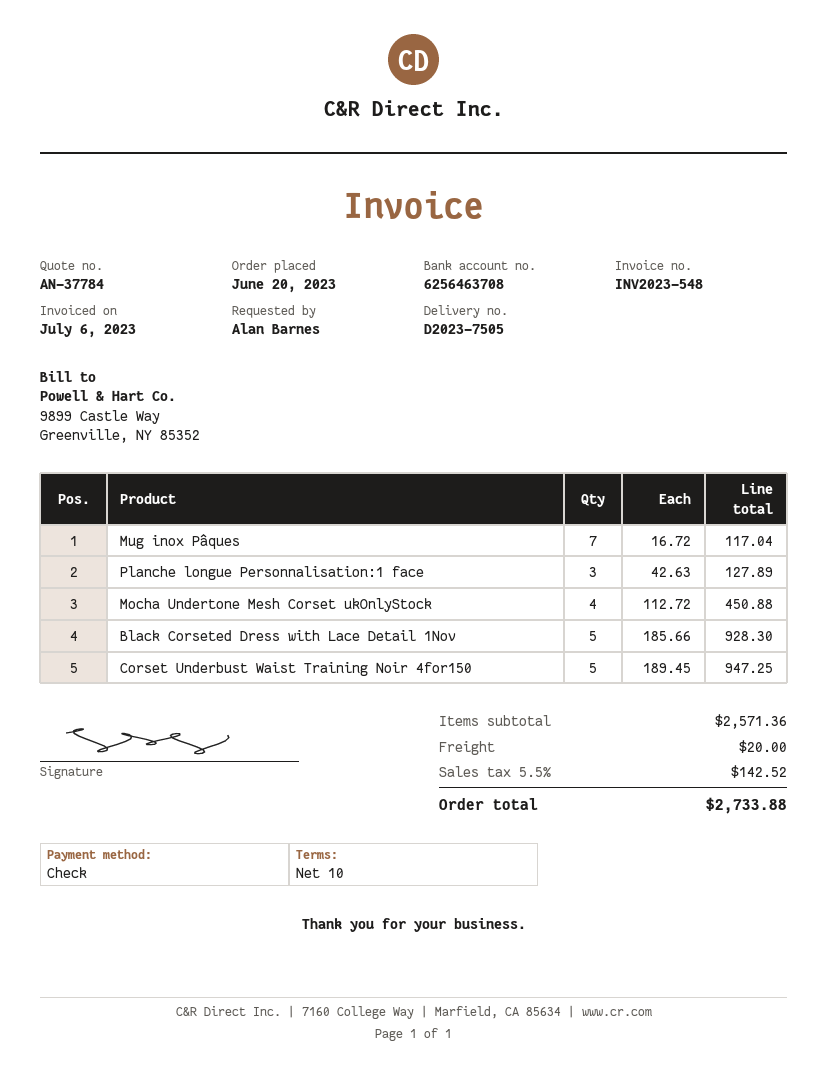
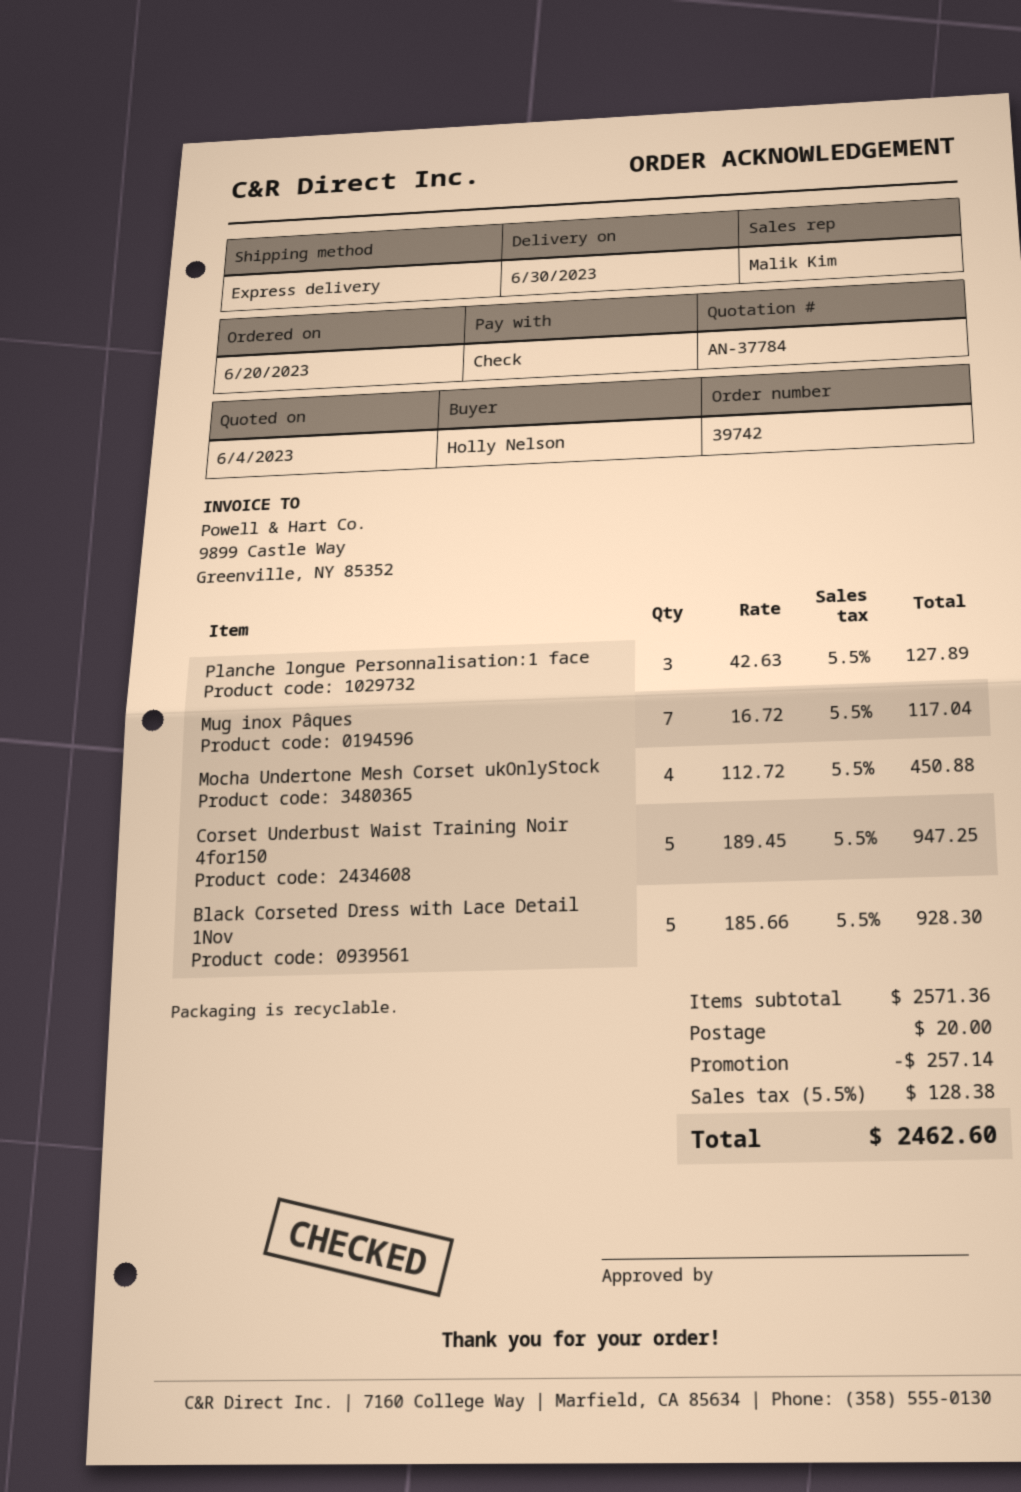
ordered by: Alan Barnes -> Holly Nelson
discount: none -> 257.14
tax: 5.5% = 142.52 -> 5.5% = 128.38
total: 2733.88 -> 2462.60

